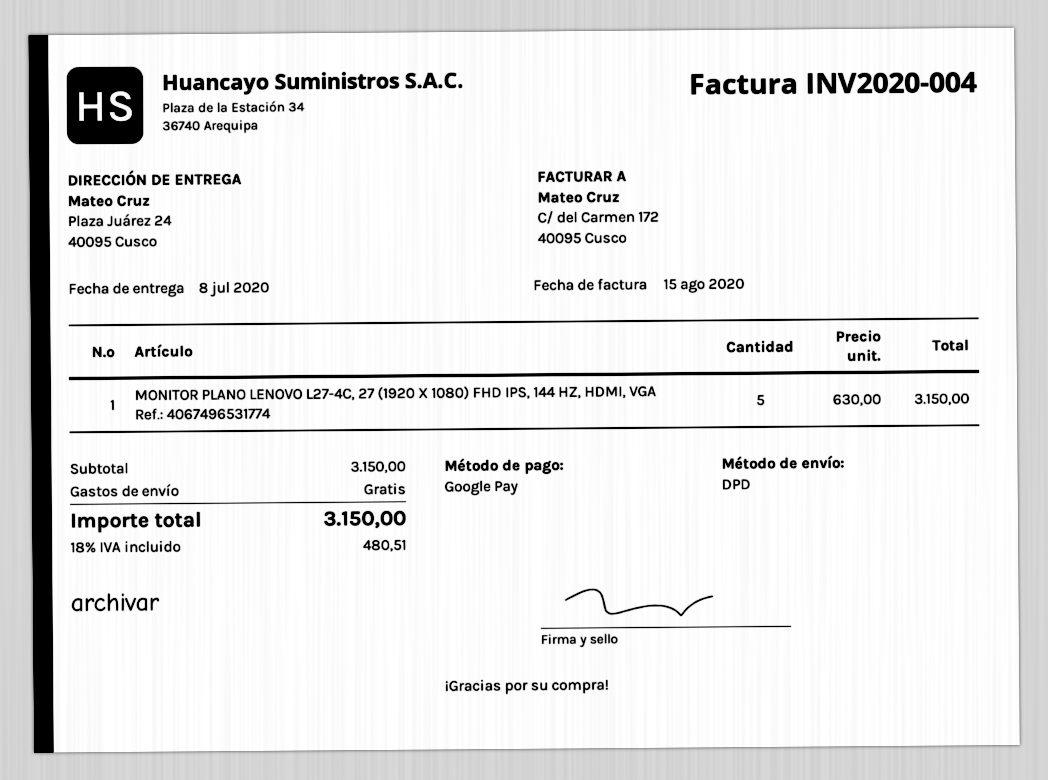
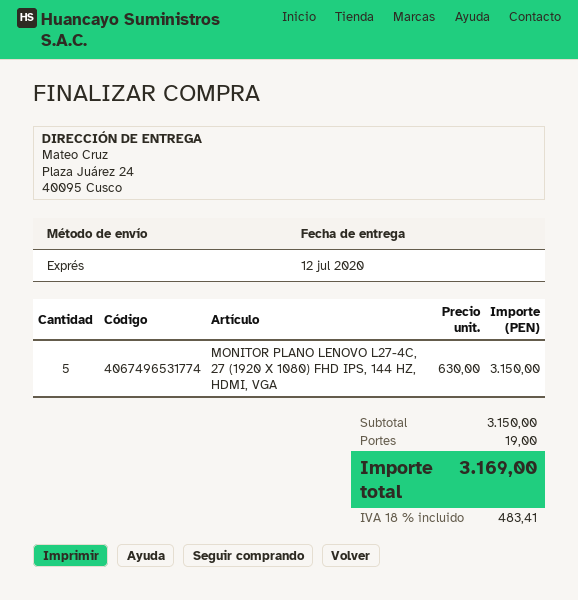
delivery date: 2020-07-08 -> 2020-07-12
shipping method: DPD -> express
shipping: 0.00 -> 19.00
tax: 18% = 480.51 -> 18% = 483.41
total: 3150.00 -> 3169.00

